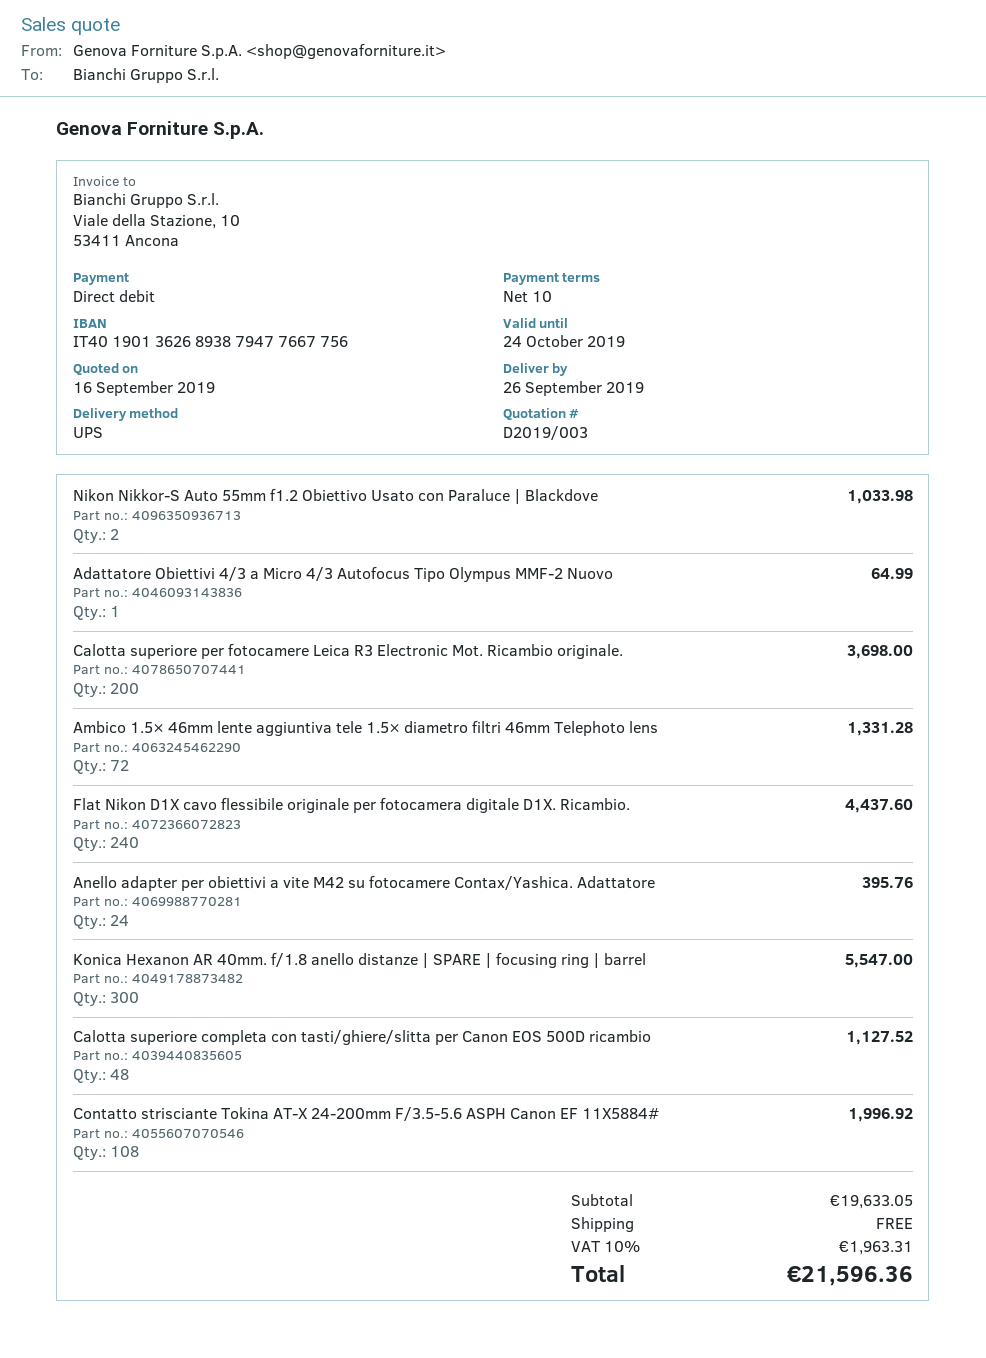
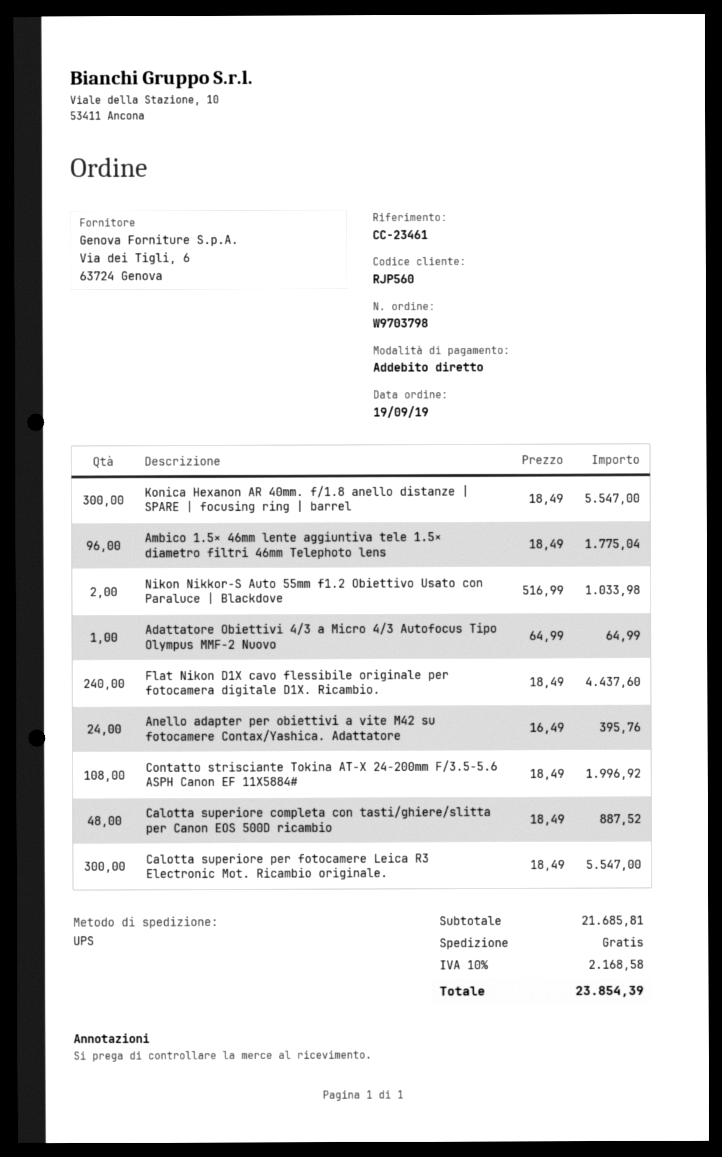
Calotta superiore per fotocamere Leica R3 Electronic Mot. Ricambio originale.: 200 for 3698.00 -> 300 for 5547.00
Ambico 1.5× 46mm lente aggiuntiva tele 1.5× diametro filtri 46mm Telephoto lens: 72 for 1331.28 -> 96 for 1775.04
Calotta superiore completa con tasti/ghiere/slitta per Canon EOS 500D ricambio: 48 for 1127.52 -> 48 for 887.52
subtotal: 19633.05 -> 21685.81
tax: 10% = 1963.31 -> 10% = 2168.58
total: 21596.36 -> 23854.39

